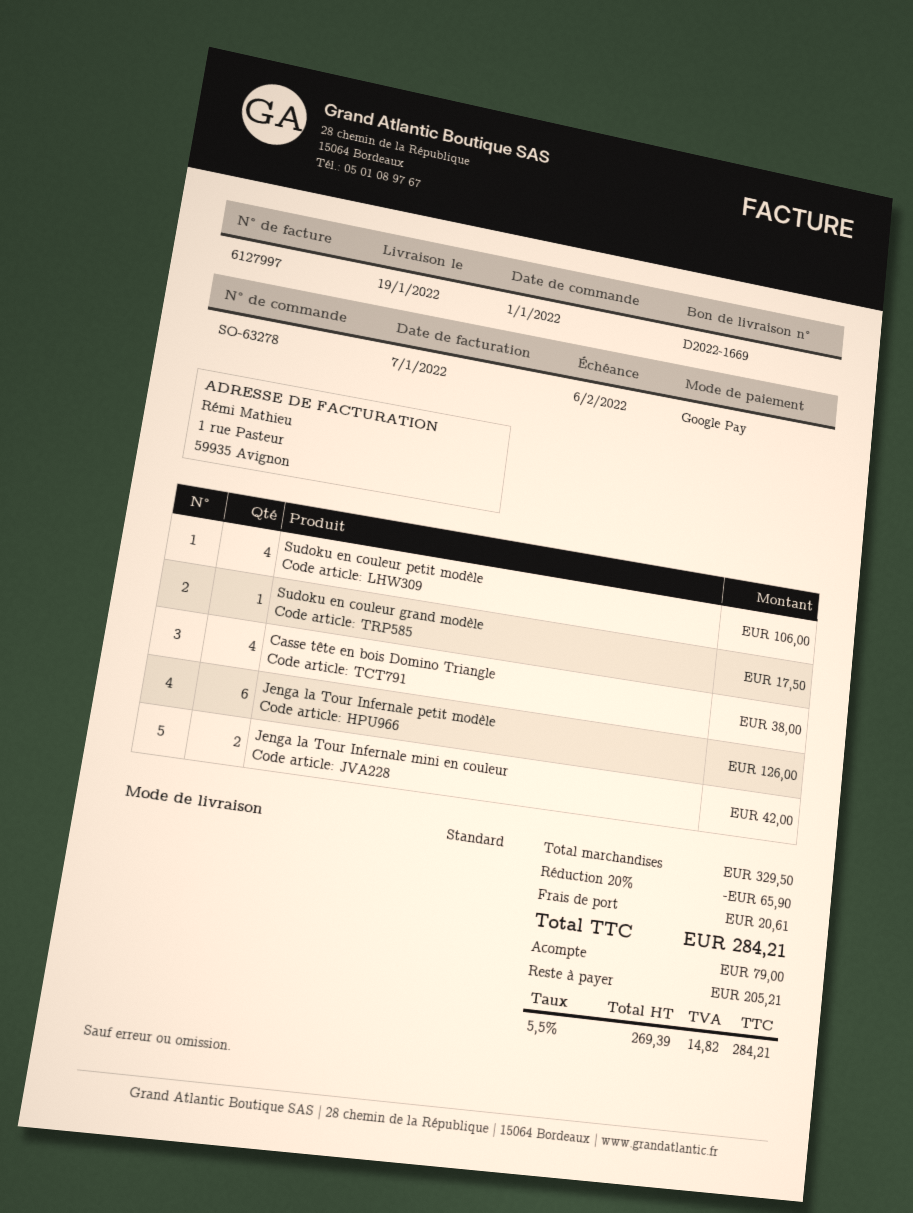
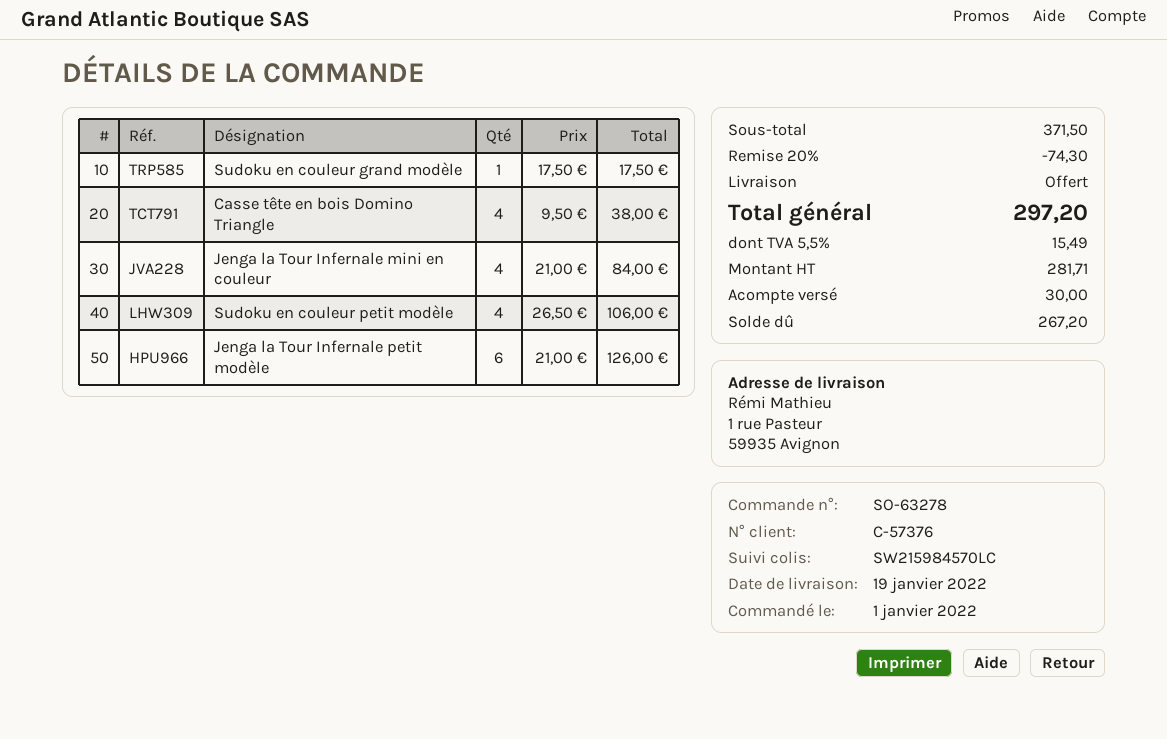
Jenga la Tour Infernale mini en couleur: 2 for 42.00 -> 4 for 84.00
subtotal: 329.50 -> 371.50
discount: 20% = 65.90 -> 20% = 74.30
shipping: 20.61 -> 0.00
net: 269.39 -> 281.71
tax: 5.5% = 14.82 -> 5.5% = 15.49
total: 284.21 -> 297.20
deposit: 79.00 -> 30.00
balance: 205.21 -> 267.20

